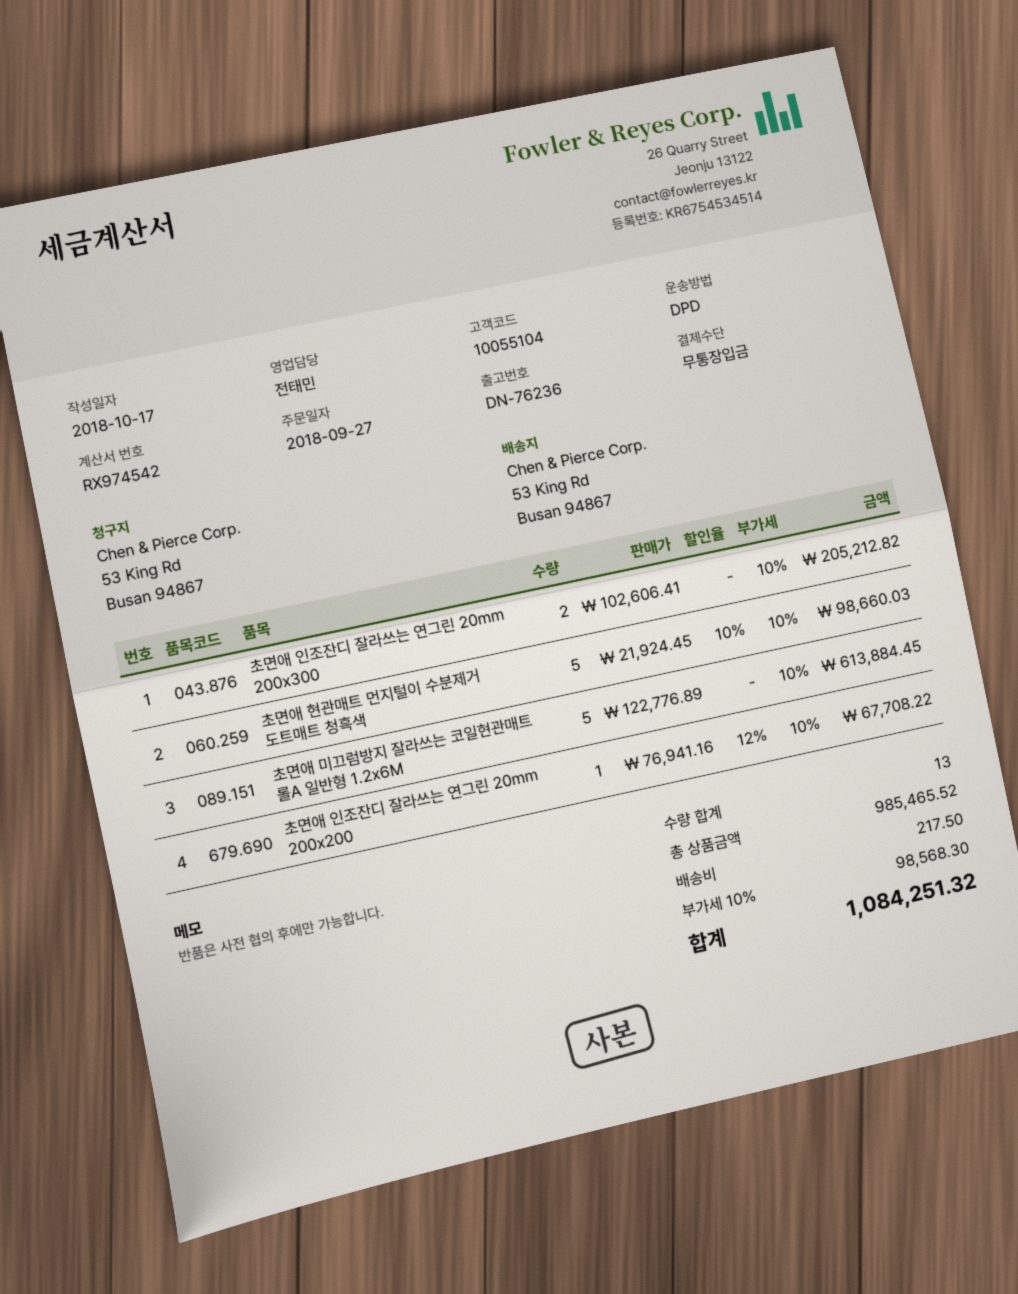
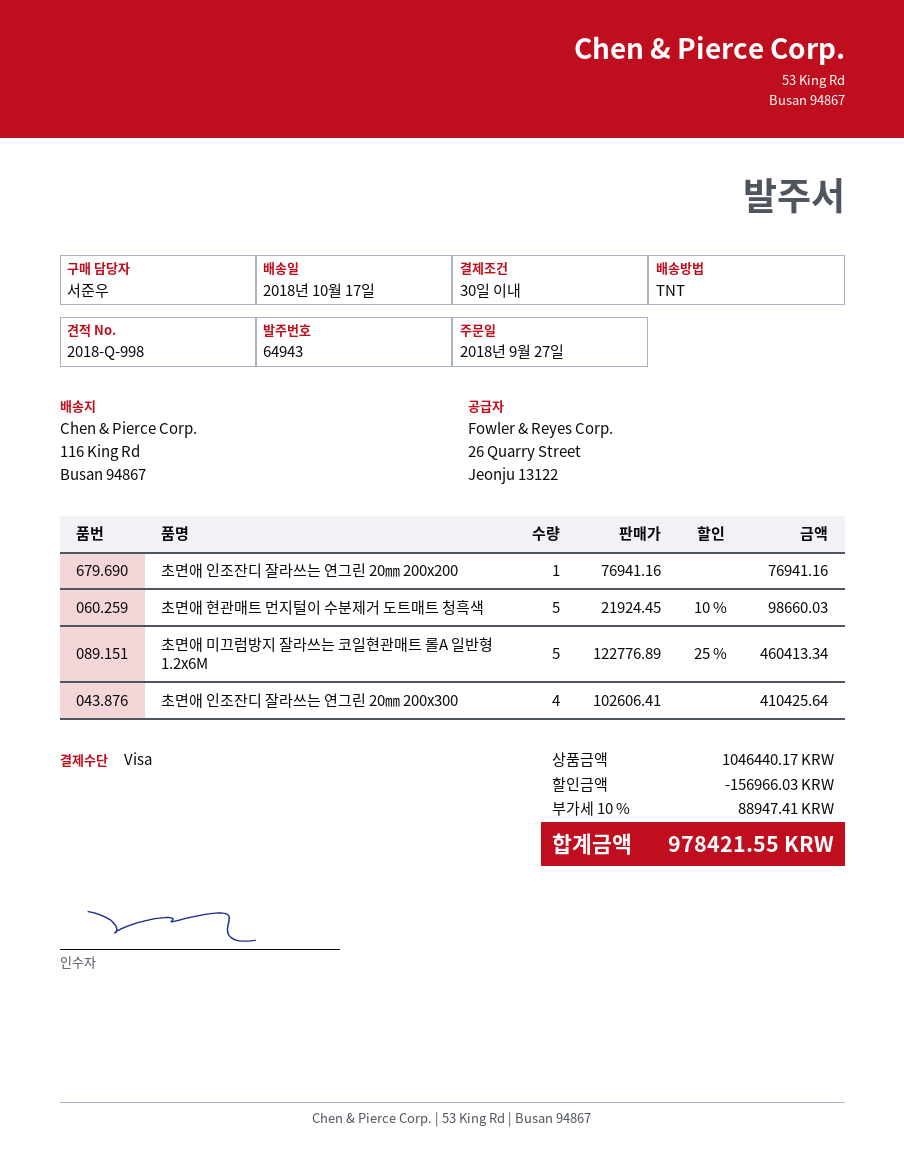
payment method: bank transfer -> Visa
shipping method: DPD -> TNT
ship to: 53 King Rd, Busan 94867 -> 116 King Rd, Busan 94867
초면애 인조잔디 잘라쓰는 연그린 20㎜ 200x300: 2 x 102606.41 = 205212.82 -> 4 x 102606.41 = 410425.64
초면애 미끄럼방지 잘라쓰는 코일현관매트 롤A 일반형 1.2x6M: 5 x 122776.89 = 613884.45 -> 5 x 122776.89 - 25% = 460413.34
초면애 인조잔디 잘라쓰는 연그린 20㎜ 200x200: 1 x 76941.16 - 12% = 67708.22 -> 1 x 76941.16 = 76941.16
subtotal: 985465.52 -> 1046440.17
discount: none -> 156966.03
shipping: 217.50 -> none
tax: 10% = 98568.30 -> 10% = 88947.41
total: 1084251.32 -> 978421.55

